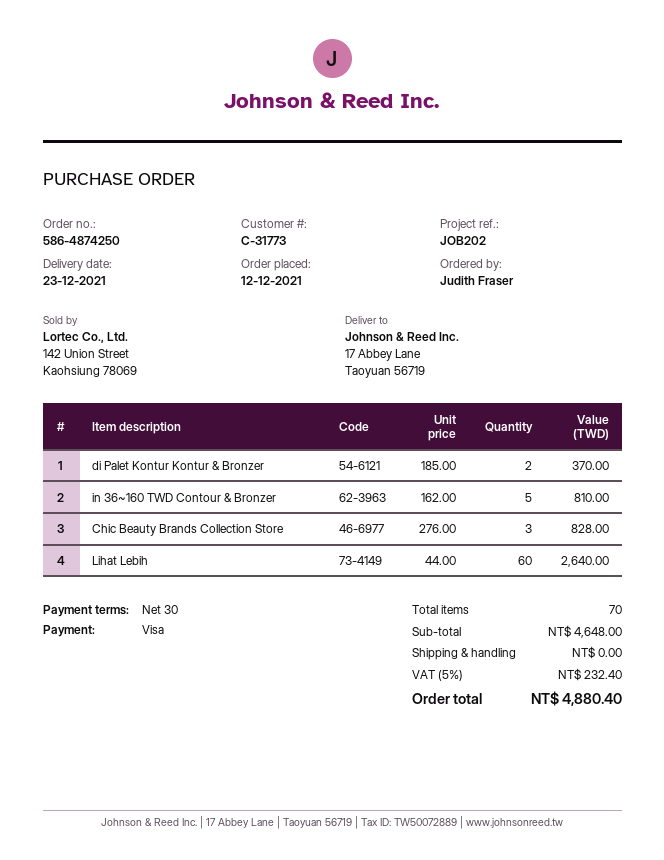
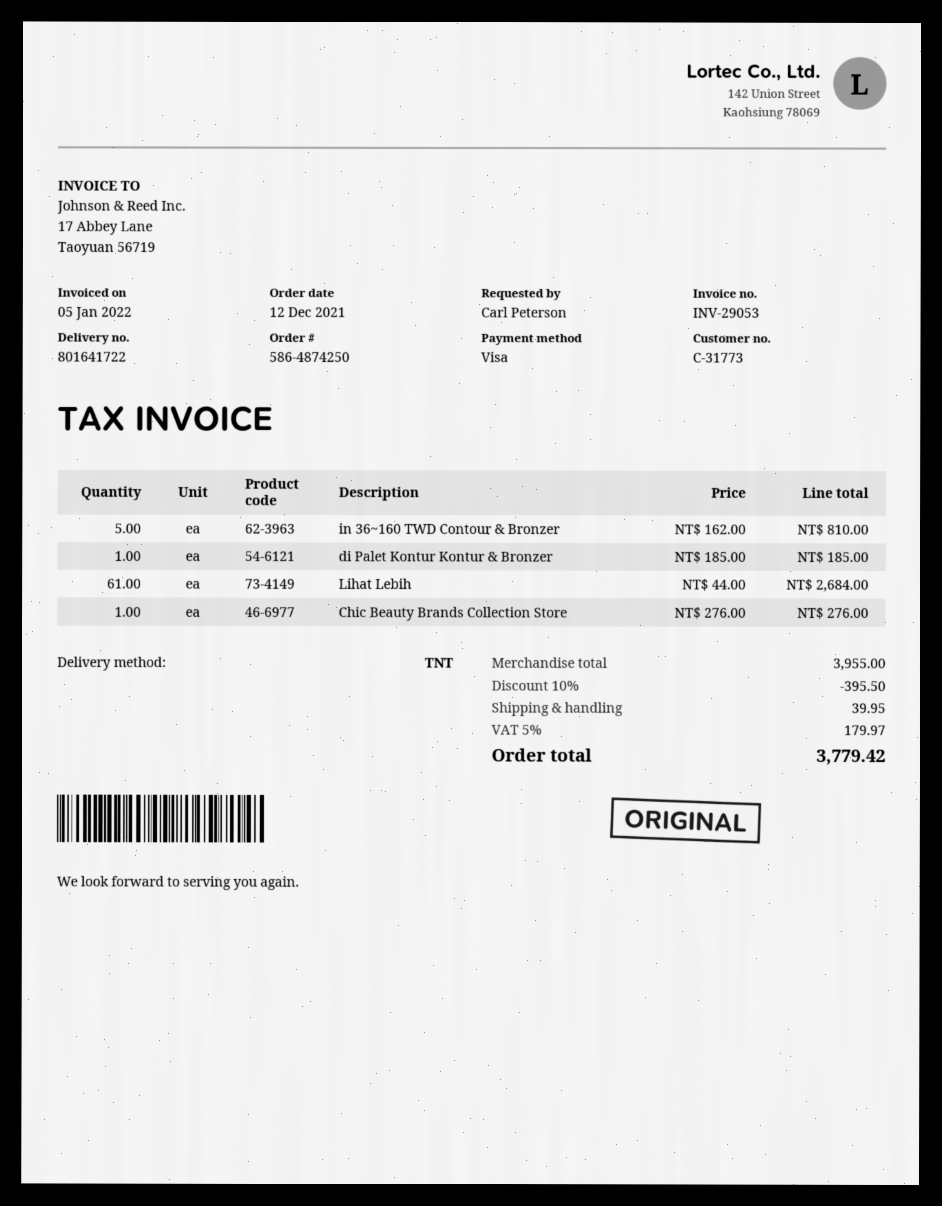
ordered by: Judith Fraser -> Carl Peterson
di Palet Kontur Kontur & Bronzer: 2 x 185.00 = 370.00 -> 1 x 185.00 = 185.00
Chic Beauty Brands Collection Store: 3 x 276.00 = 828.00 -> 1 x 276.00 = 276.00
Lihat Lebih: 60 x 44.00 = 2640.00 -> 61 x 44.00 = 2684.00
subtotal: 4648.00 -> 3955.00
discount: none -> 10% = 395.50
shipping: 0.00 -> 39.95
tax: 5% = 232.40 -> 5% = 179.97
total: 4880.40 -> 3779.42

